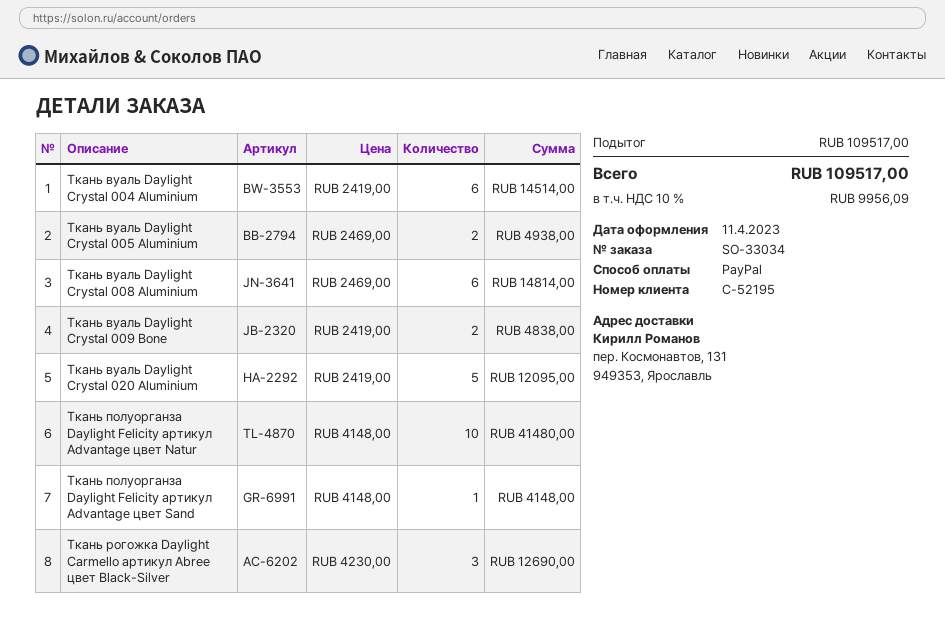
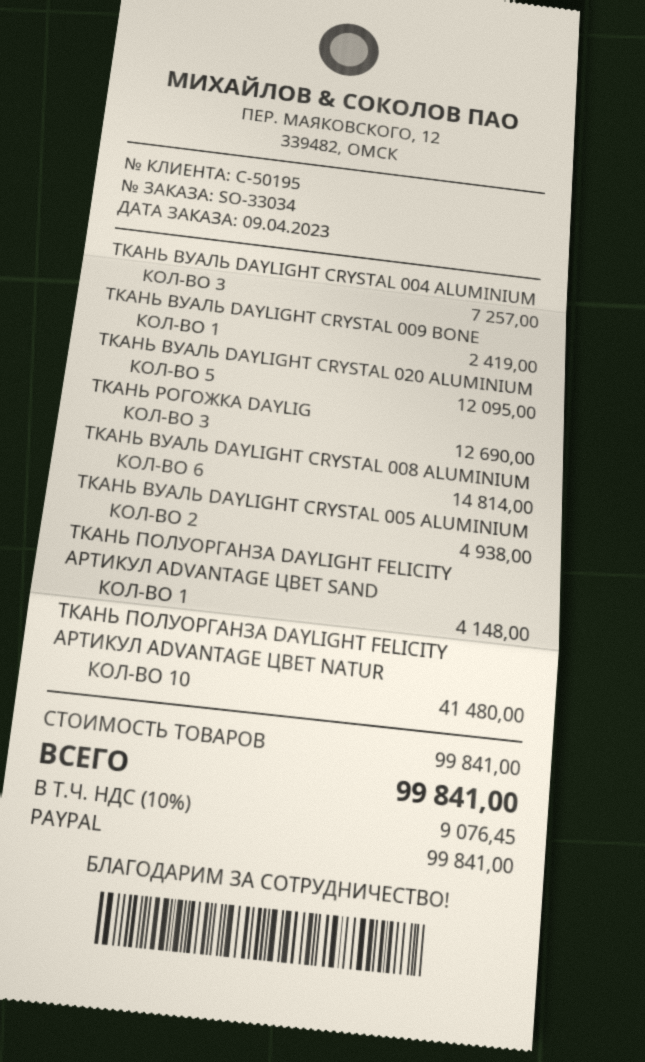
order date: 2023-04-11 -> 2023-04-09
customer number: C-52195 -> C-50195
Ткань вуаль Daylight Crystal 004 Aluminium: 6 for 14514.00 -> 3 for 7257.00
Ткань вуаль Daylight Crystal 009 Bone: 2 for 4838.00 -> 1 for 2419.00
subtotal: 109517.00 -> 99841.00
tax: 10% = 9956.09 -> 10% = 9076.45
total: 109517.00 -> 99841.00

